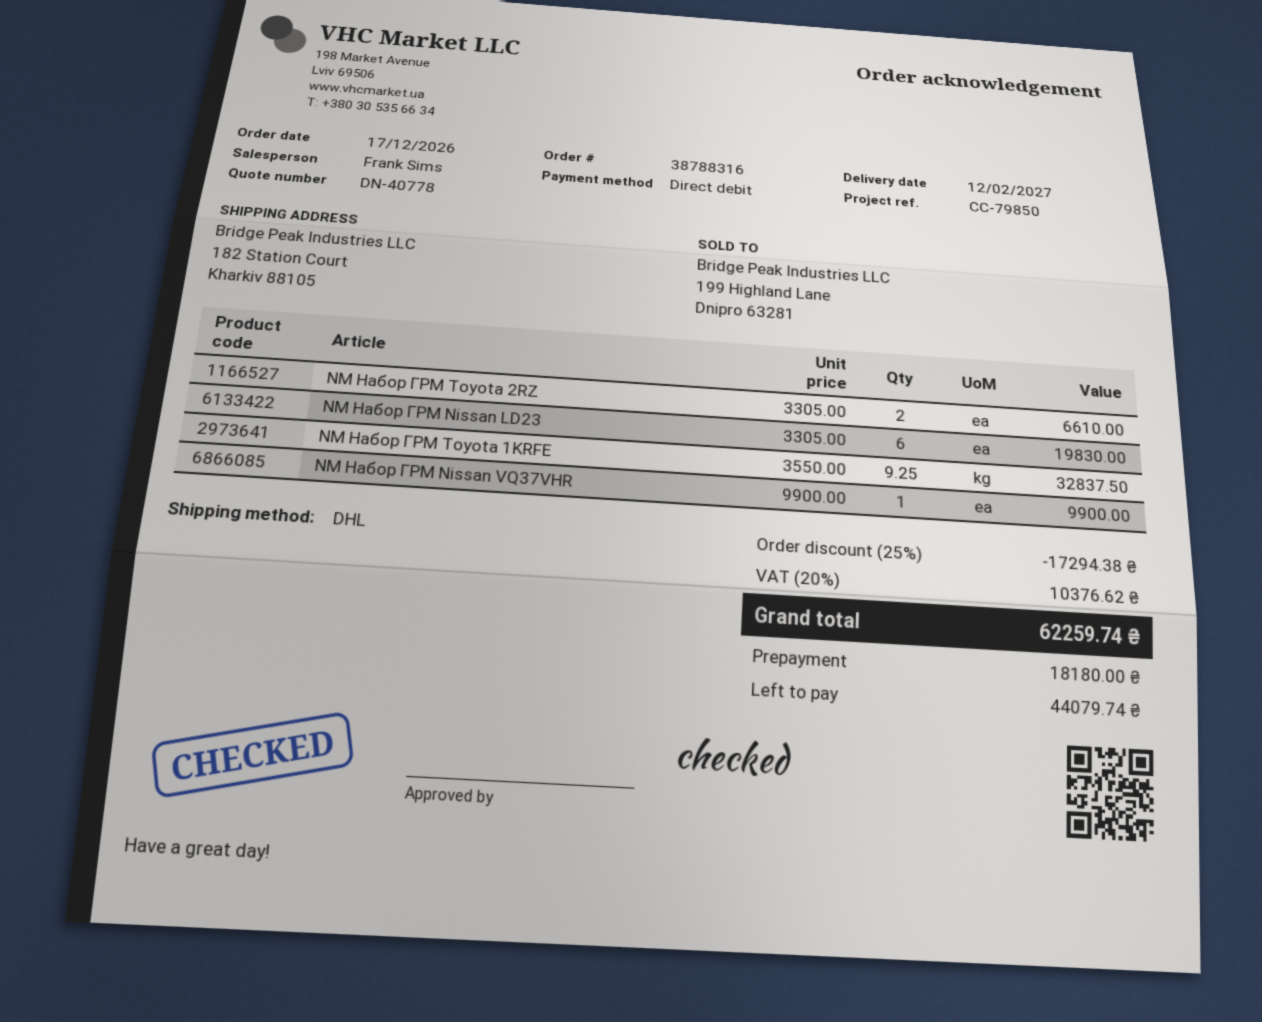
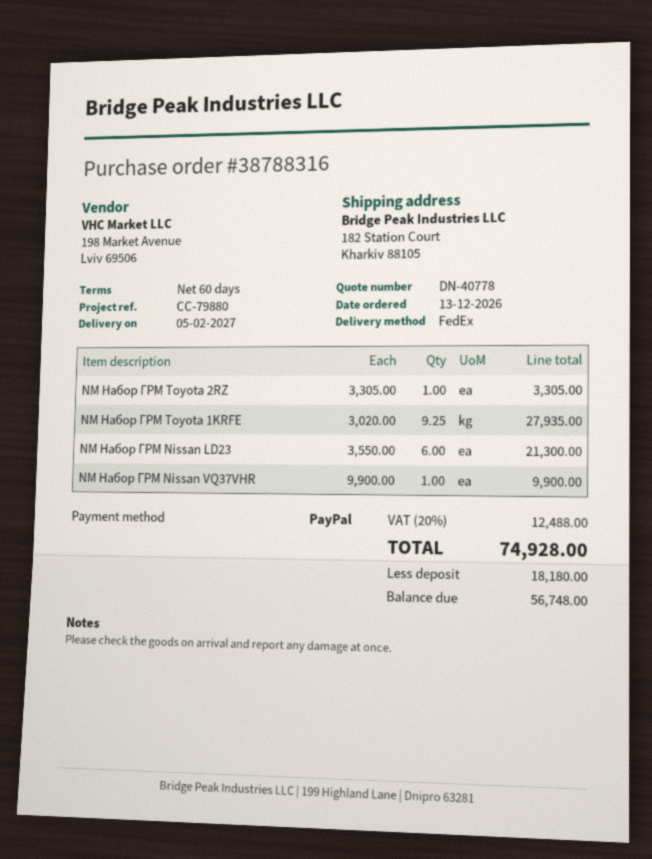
order date: 2026-12-17 -> 2026-12-13
delivery date: 2027-02-12 -> 2027-02-05
reference: CC-79850 -> CC-79880
payment method: direct debit -> PayPal
shipping method: DHL -> FedEx
NM Набор ГРМ Toyota 2RZ: 2 x 3305.00 = 6610.00 -> 1 x 3305.00 = 3305.00
NM Набор ГРМ Nissan LD23: 6 x 3305.00 = 19830.00 -> 6 x 3550.00 = 21300.00
NM Набор ГРМ Toyota 1KRFE: 9.25 x 3550.00 = 32837.50 -> 9.25 x 3020.00 = 27935.00
discount: 25% = 17294.38 -> none
tax: 20% = 10376.62 -> 20% = 12488.00
total: 62259.74 -> 74928.00
balance: 44079.74 -> 56748.00

